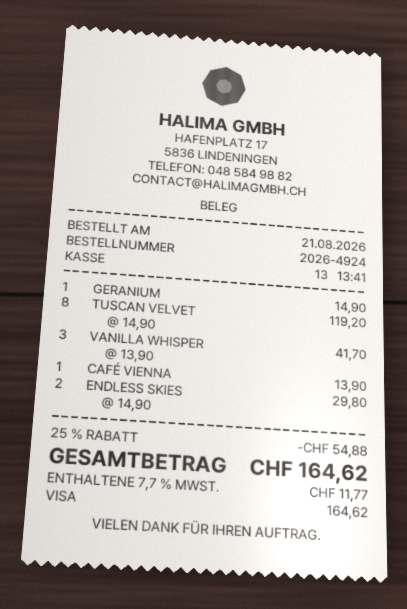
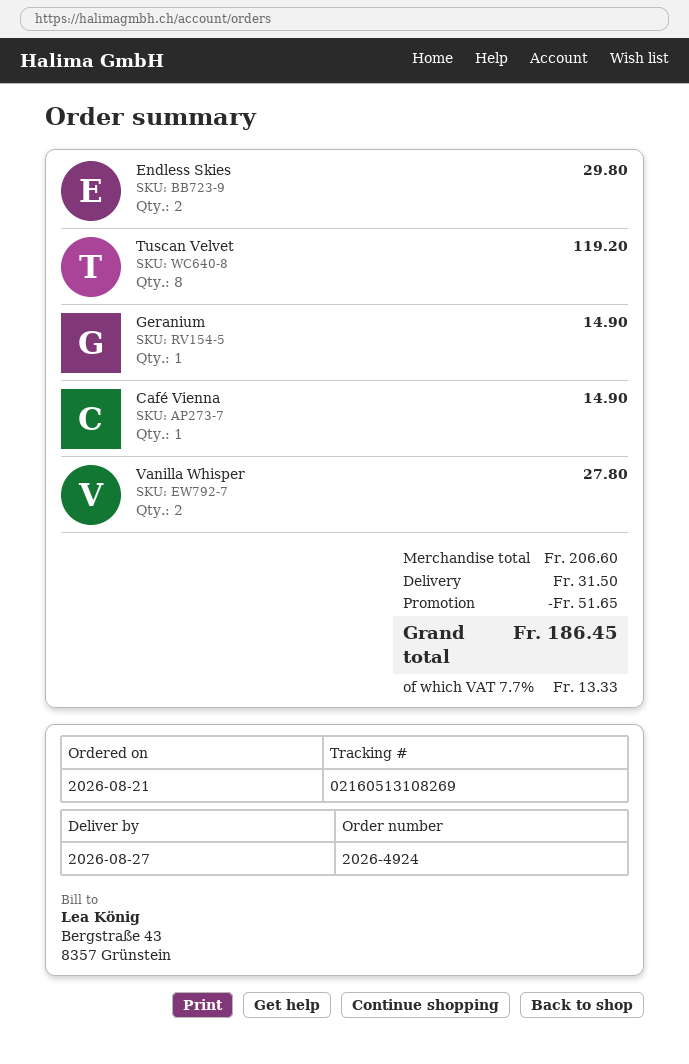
VANILLA WHISPER: 3 for 41.70 -> 2 for 27.80
CAFÉ VIENNA: 1 for 13.90 -> 1 for 14.90
discount: 54.88 -> 51.65
shipping: none -> 31.50
tax: 7.7% = 11.77 -> 7.7% = 13.33
total: 164.62 -> 186.45

